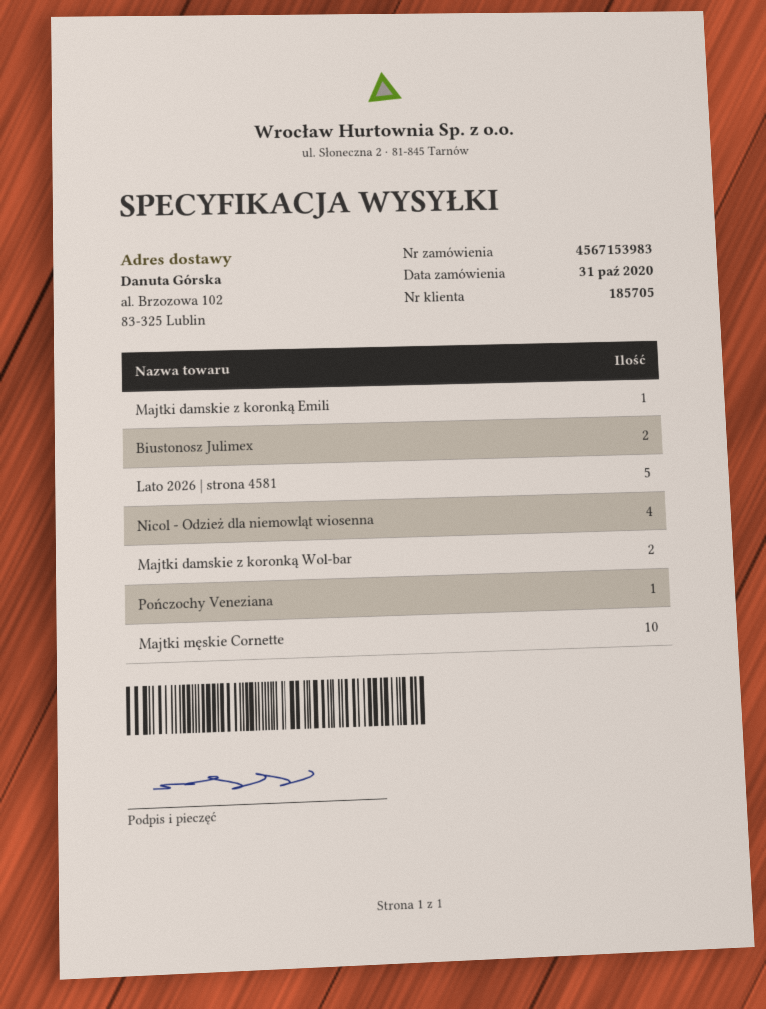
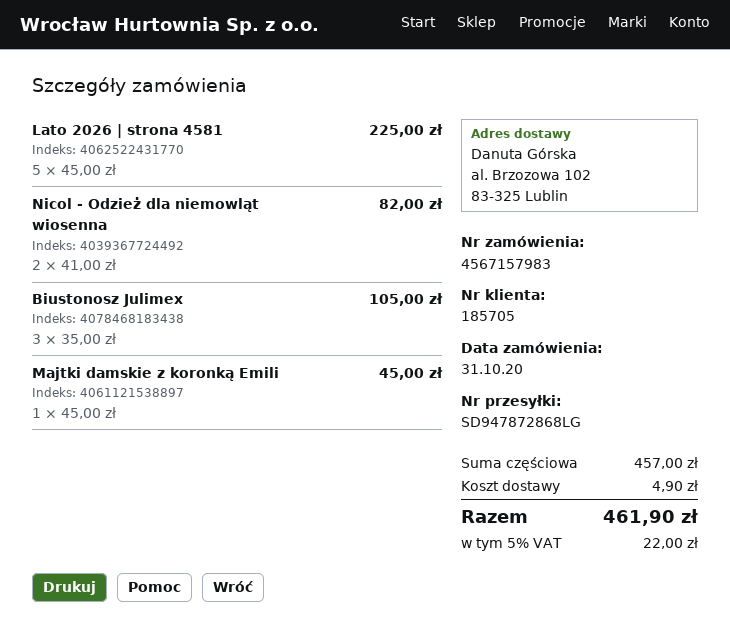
order number: 4567153983 -> 4567157983
Biustonosz Julimex: 2 -> 3
Nicol - Odzież dla niemowląt wiosenna: 4 -> 2
Majtki damskie z koronką Wol-bar: 2 -> none
Pończochy Veneziana: 1 -> none
Majtki męskie Cornette: 10 -> none

